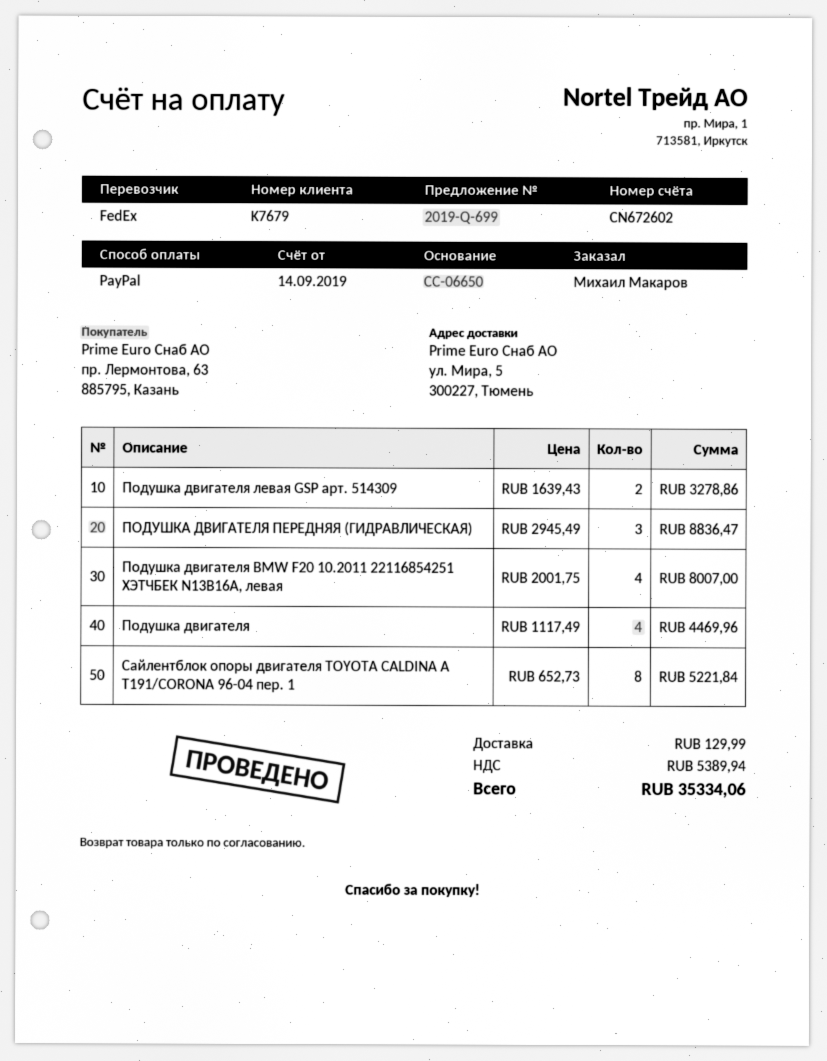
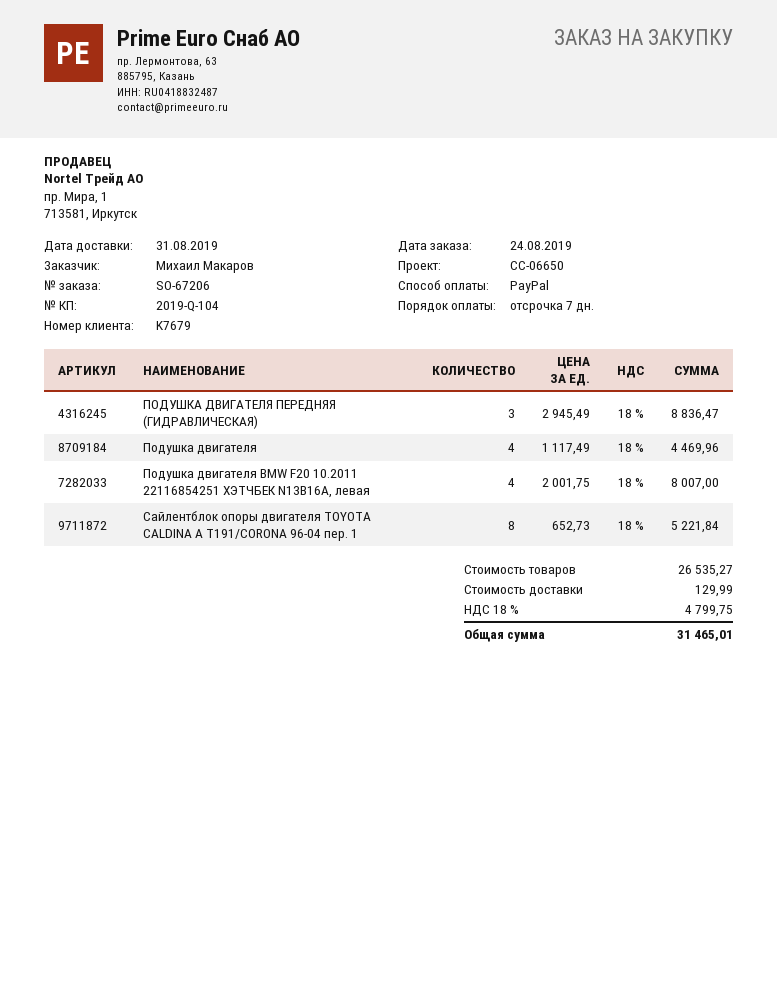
quote number: 2019-Q-699 -> 2019-Q-104
Подушка двигателя левая GSP арт. 514309: 2 x 1639.43 = 3278.86 -> none
tax: 5389.94 -> 4799.75
total: 35334.06 -> 31465.01

